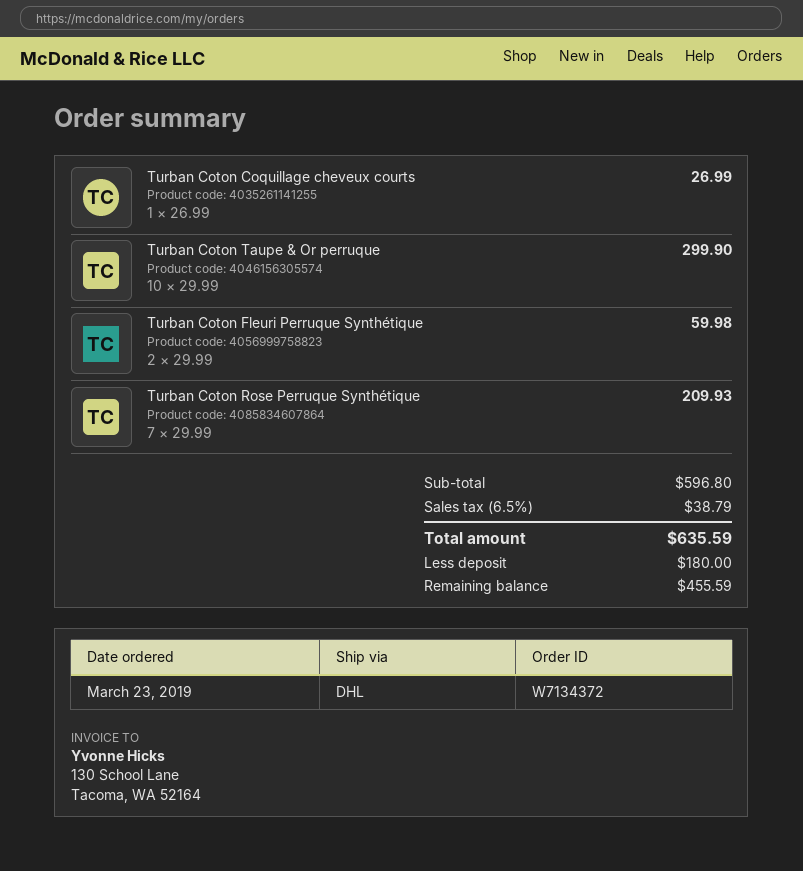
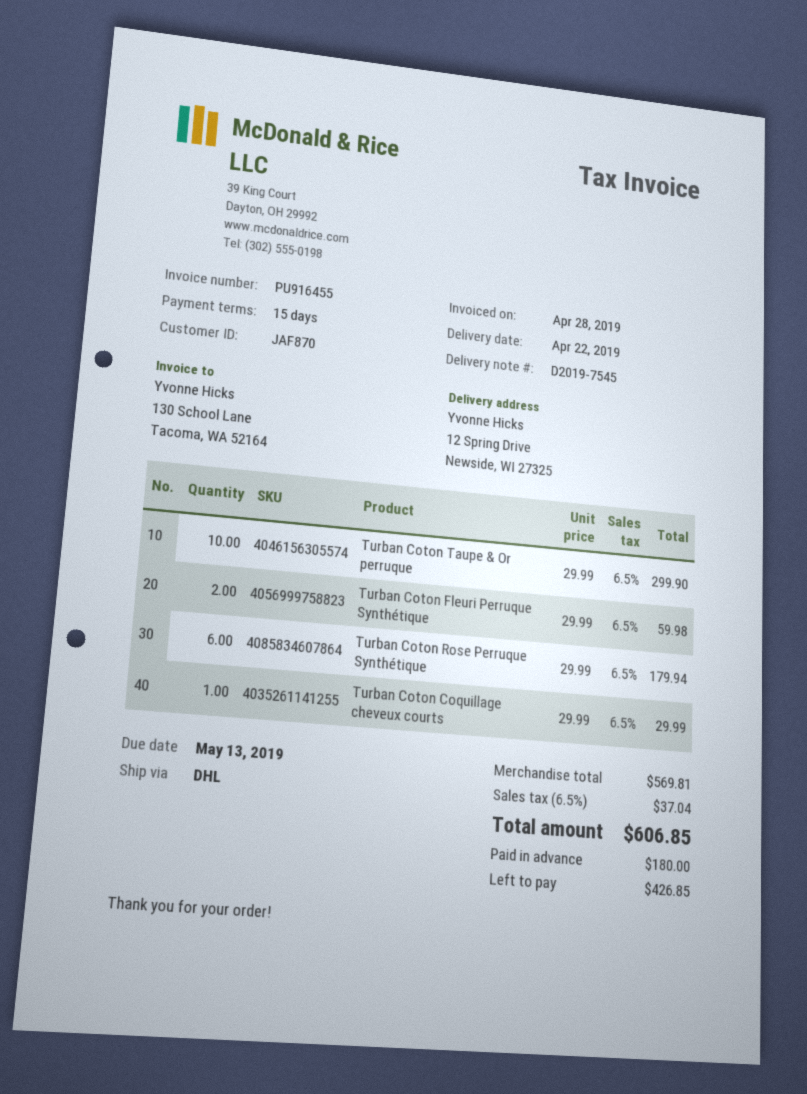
Turban Coton Coquillage cheveux courts: 1 x 26.99 = 26.99 -> 1 x 29.99 = 29.99
Turban Coton Rose Perruque Synthétique: 7 x 29.99 = 209.93 -> 6 x 29.99 = 179.94
subtotal: 596.80 -> 569.81
tax: 6.5% = 38.79 -> 6.5% = 37.04
total: 635.59 -> 606.85
balance: 455.59 -> 426.85

